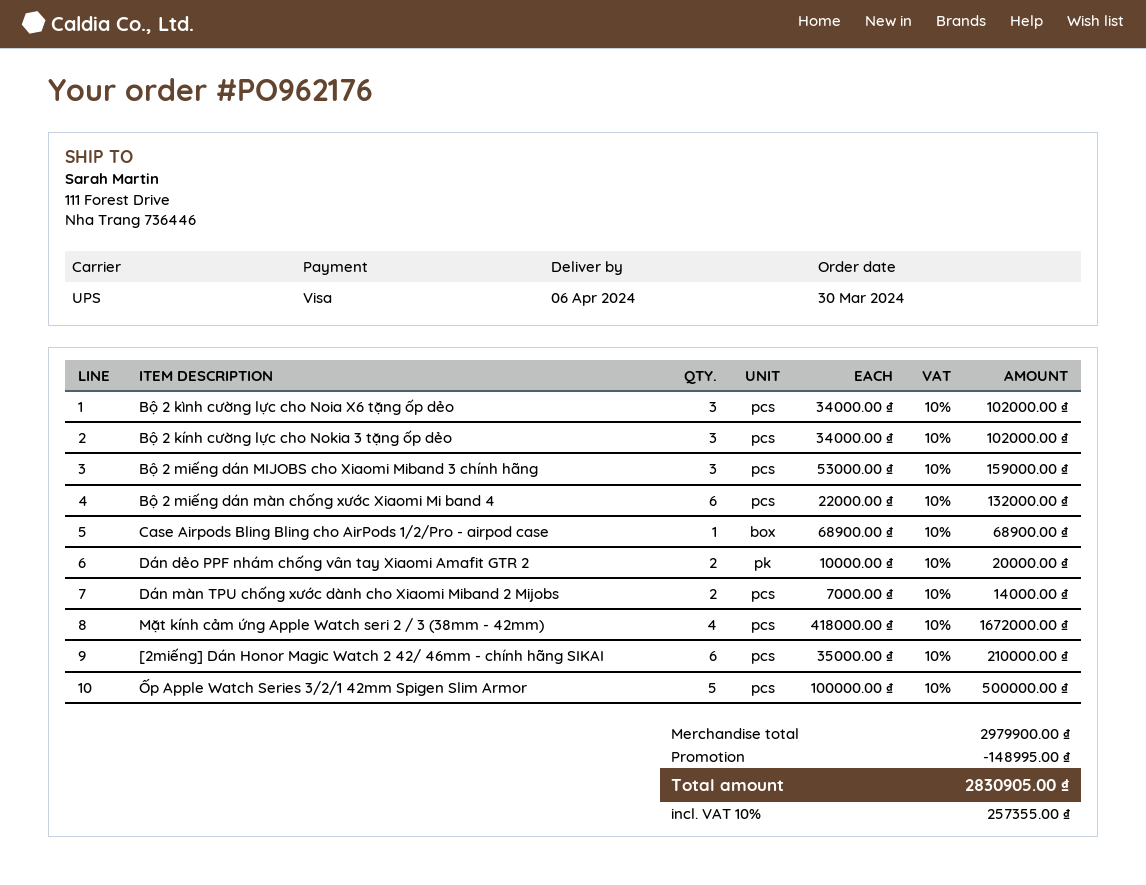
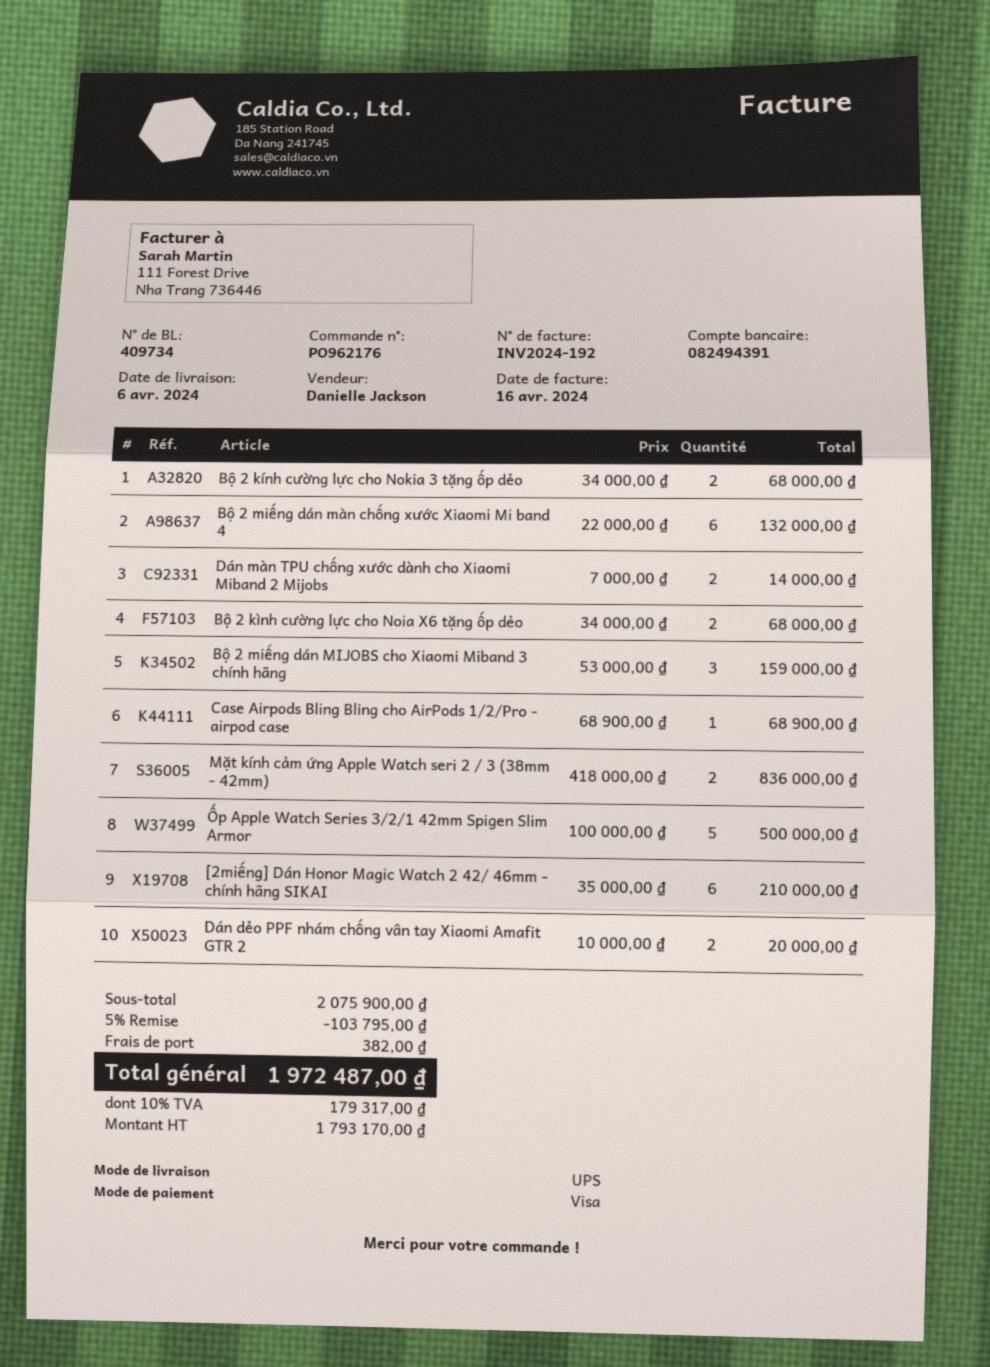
Bộ 2 kình cường lực cho Noia X6 tặng ốp dẻo: 3 x 34000.00 = 102000.00 -> 2 x 34000.00 = 68000.00
Bộ 2 kính cường lực cho Nokia 3 tặng ốp dẻo: 3 x 34000.00 = 102000.00 -> 2 x 34000.00 = 68000.00
Mặt kính cảm ứng Apple Watch seri 2 / 3 (38mm - 42mm): 4 x 418000.00 = 1672000.00 -> 2 x 418000.00 = 836000.00
subtotal: 2979900.00 -> 2075900.00
discount: 148995.00 -> 103795.00
shipping: none -> 382.00
tax: 10% = 257355.00 -> 10% = 179317.00
total: 2830905.00 -> 1972487.00

